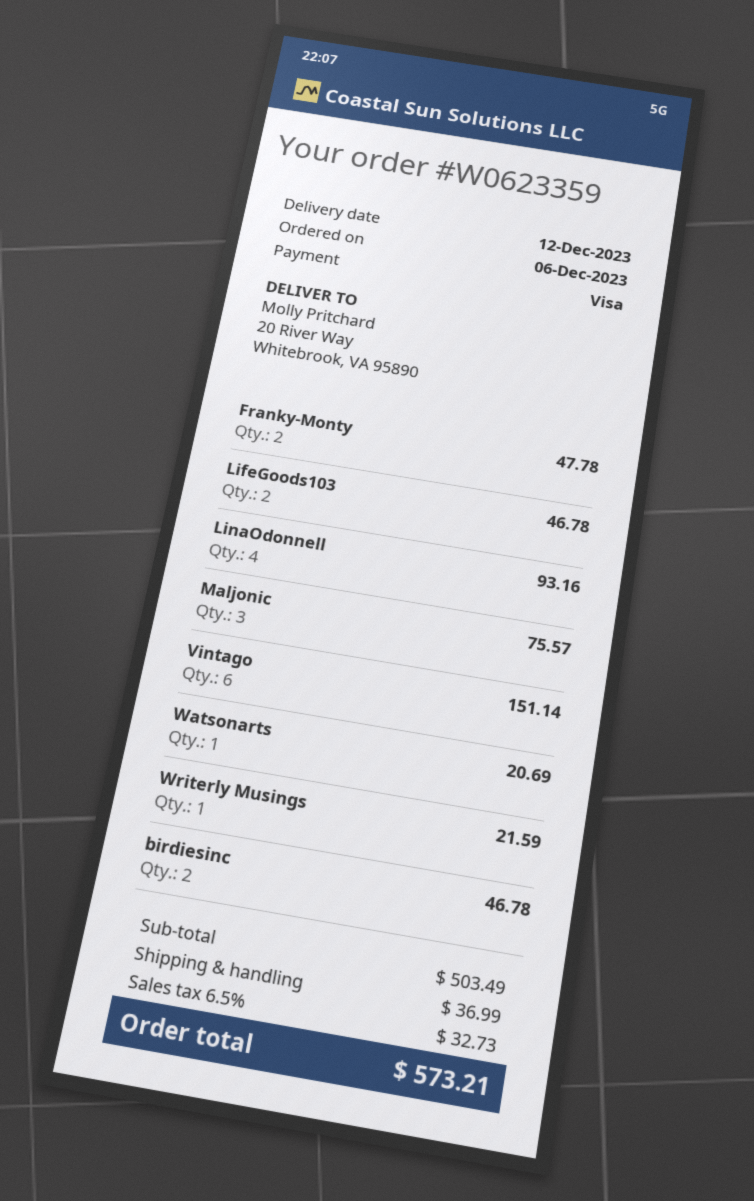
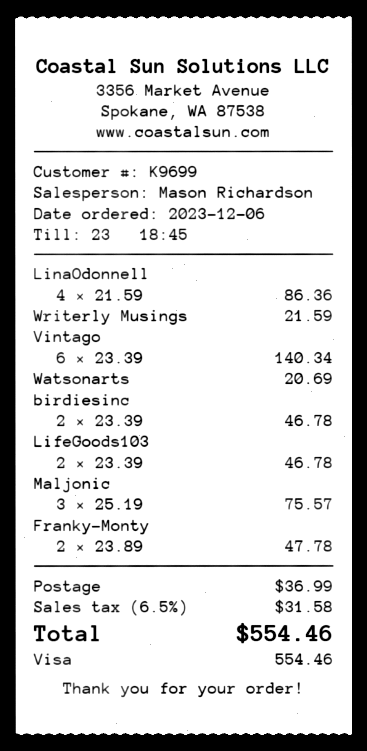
LinaOdonnell: 4 for 93.16 -> 4 for 86.36
Vintago: 6 for 151.14 -> 6 for 140.34
tax: 6.5% = 32.73 -> 6.5% = 31.58
total: 573.21 -> 554.46

